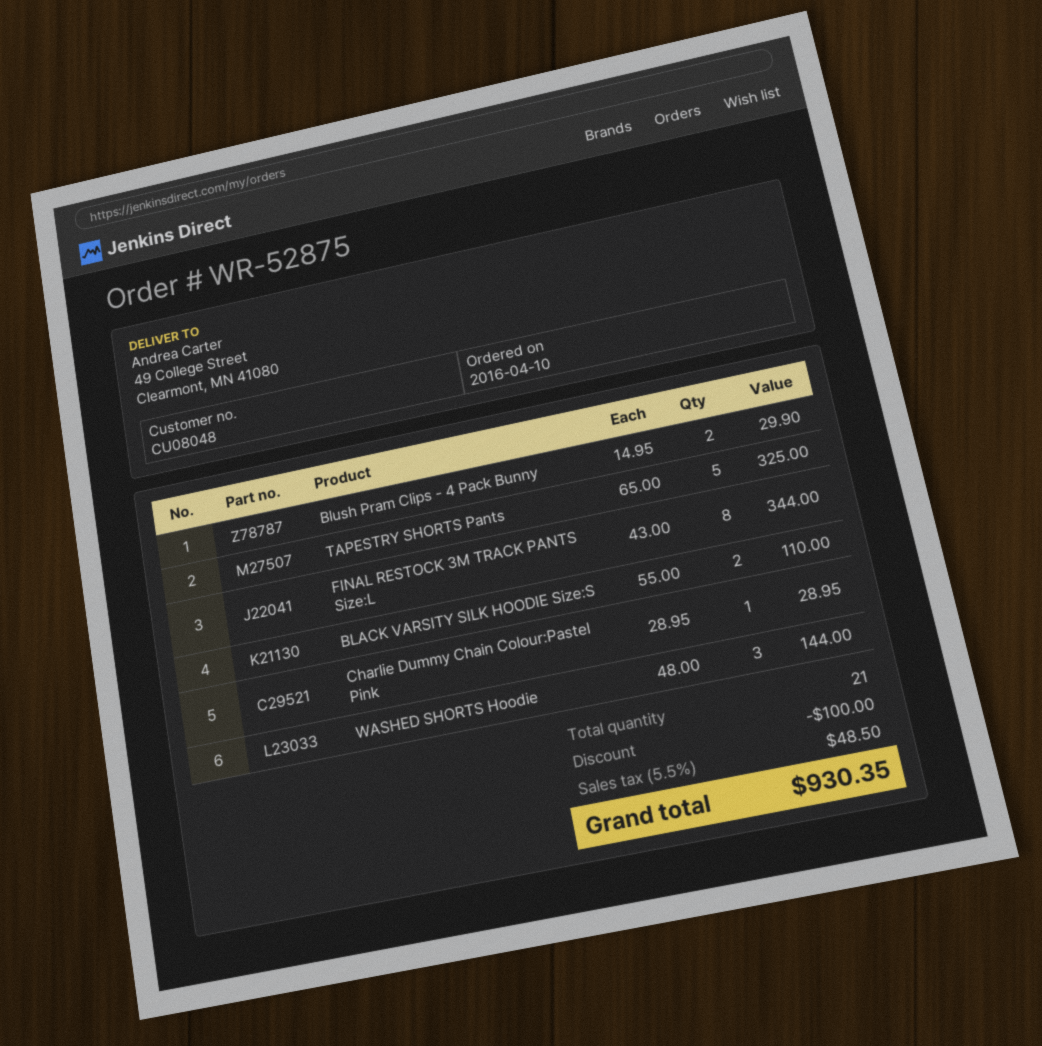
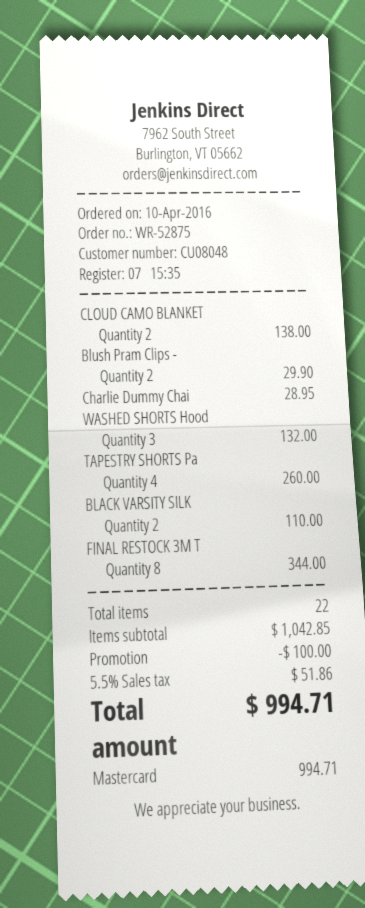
TAPESTRY SHORTS Pants: 5 for 325.00 -> 4 for 260.00
WASHED SHORTS Hoodie: 3 for 144.00 -> 3 for 132.00
CLOUD CAMO BLANKET: none -> 2 for 138.00
total quantity: 21 -> 22
tax: 5.5% = 48.50 -> 5.5% = 51.86
total: 930.35 -> 994.71

